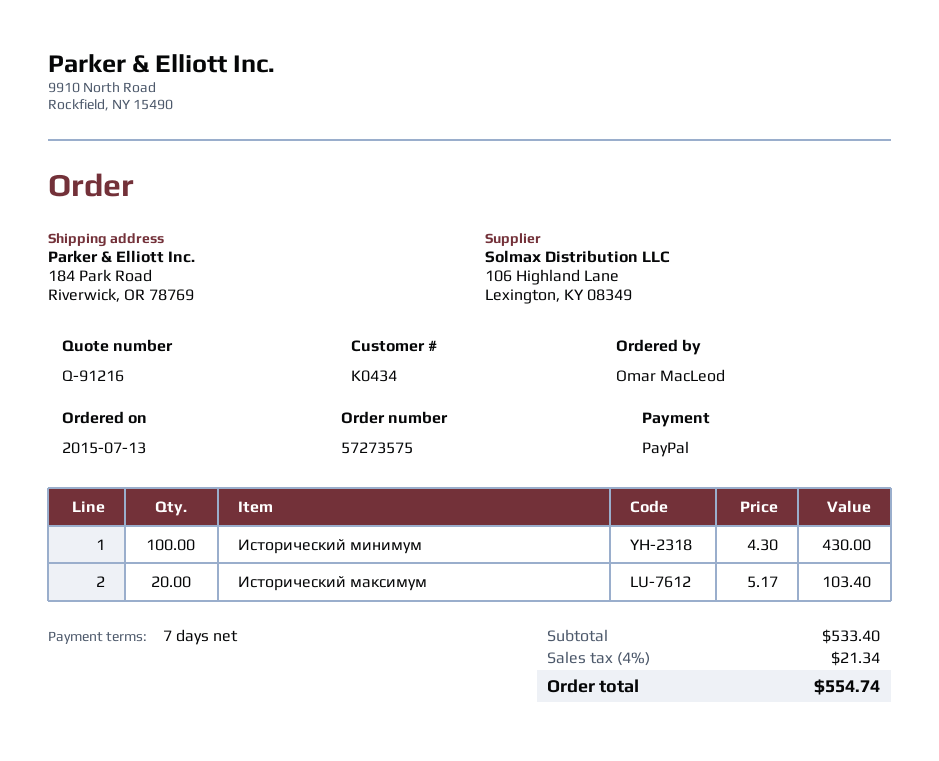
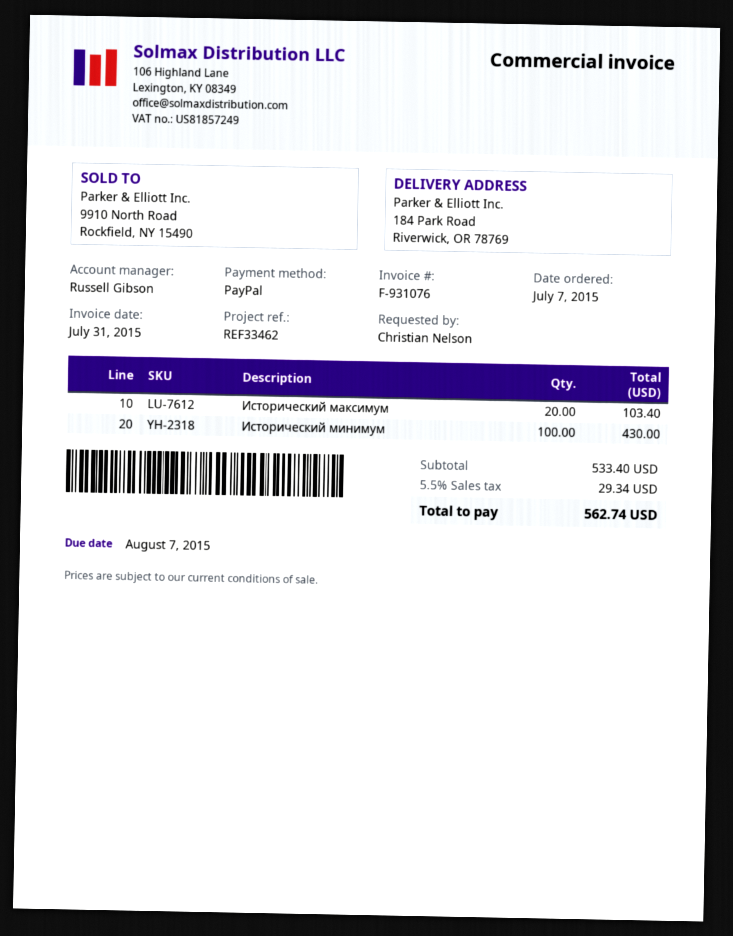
order date: 2015-07-13 -> 2015-07-07
ordered by: Omar MacLeod -> Christian Nelson
tax: 4% = 21.34 -> 5.5% = 29.34
total: 554.74 -> 562.74

